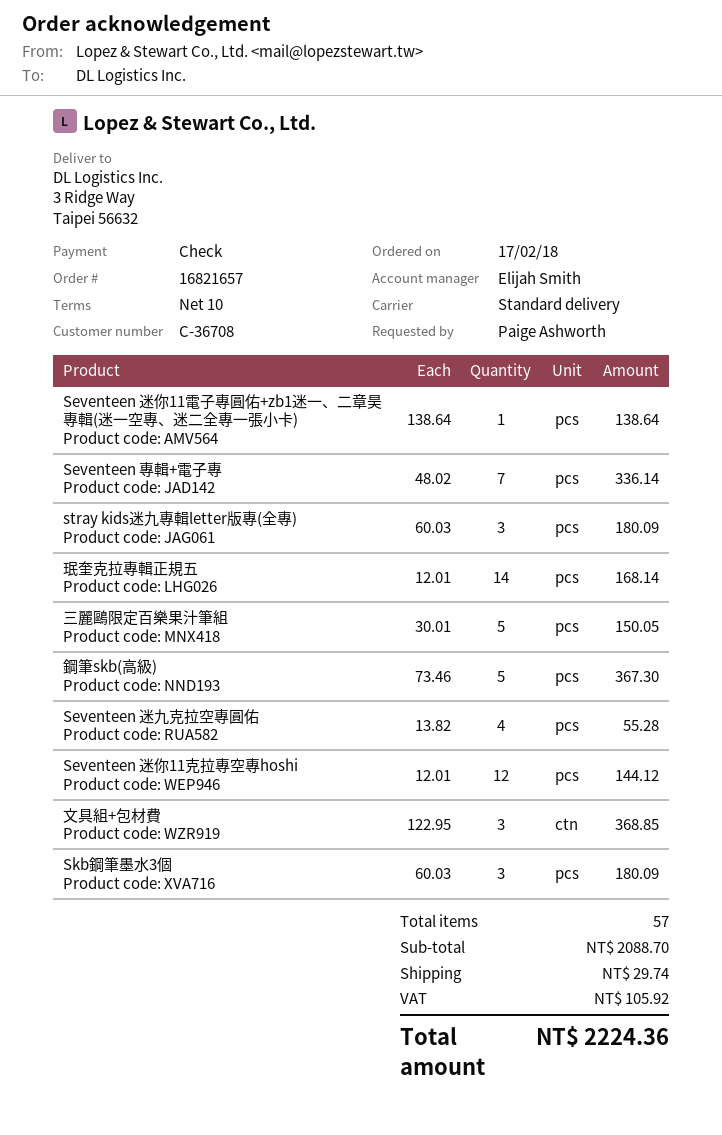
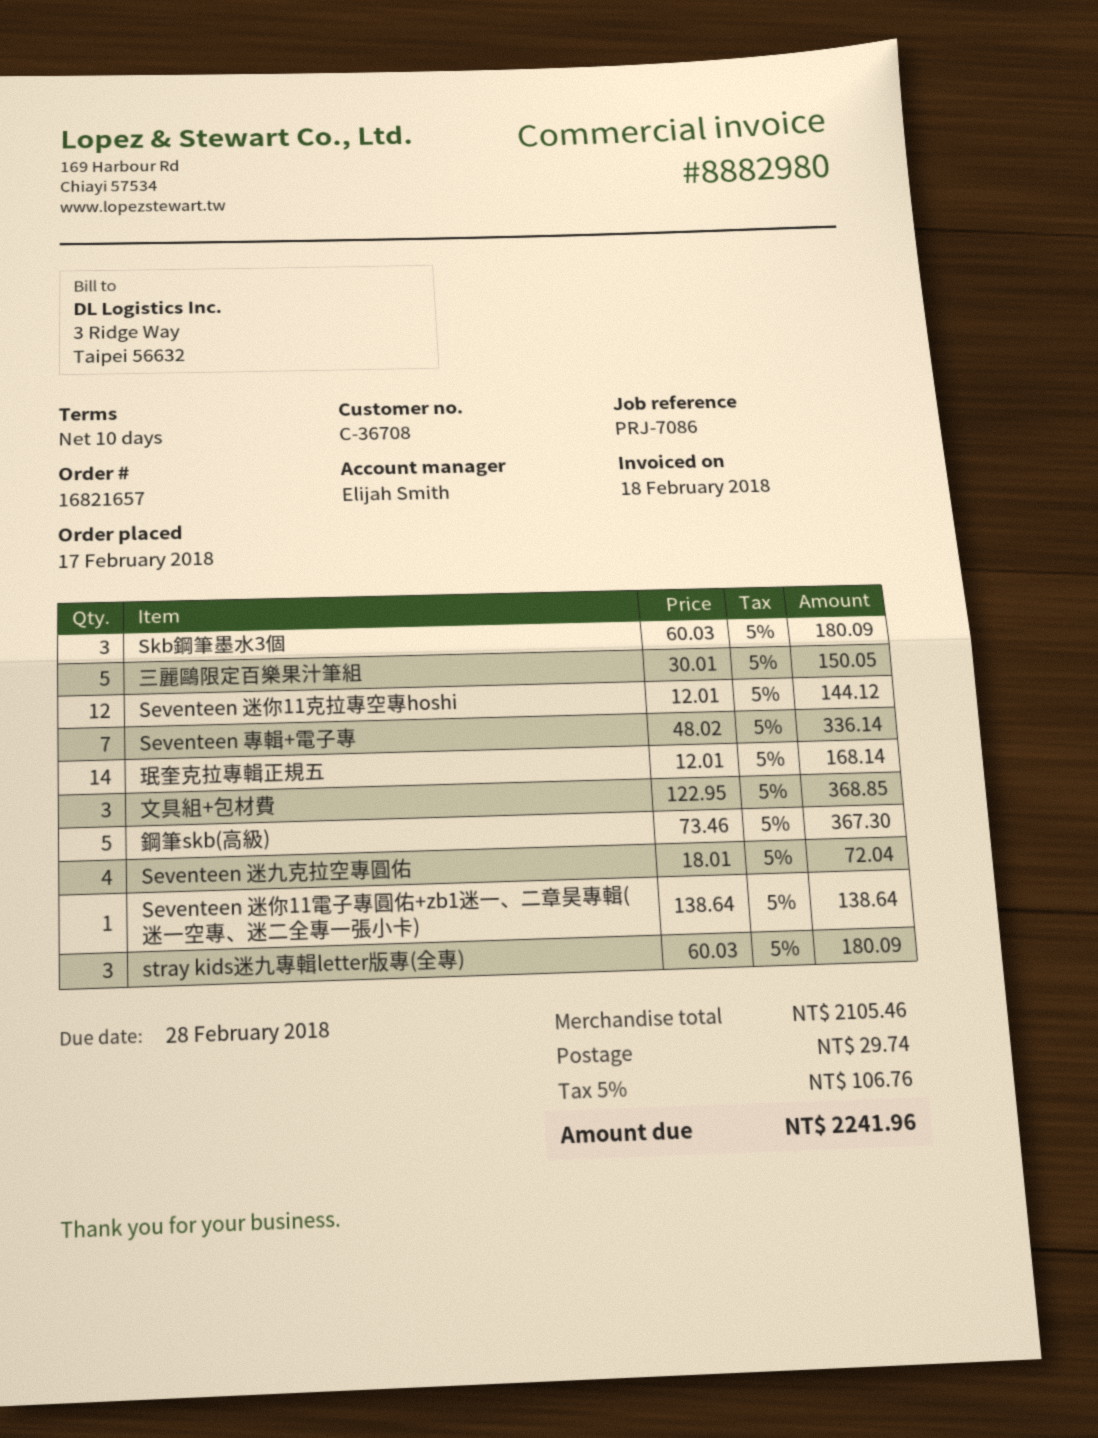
Seventeen 迷九克拉空專圓佑: 4 x 13.82 = 55.28 -> 4 x 18.01 = 72.04
subtotal: 2088.70 -> 2105.46
tax: 105.92 -> 106.76
total: 2224.36 -> 2241.96

